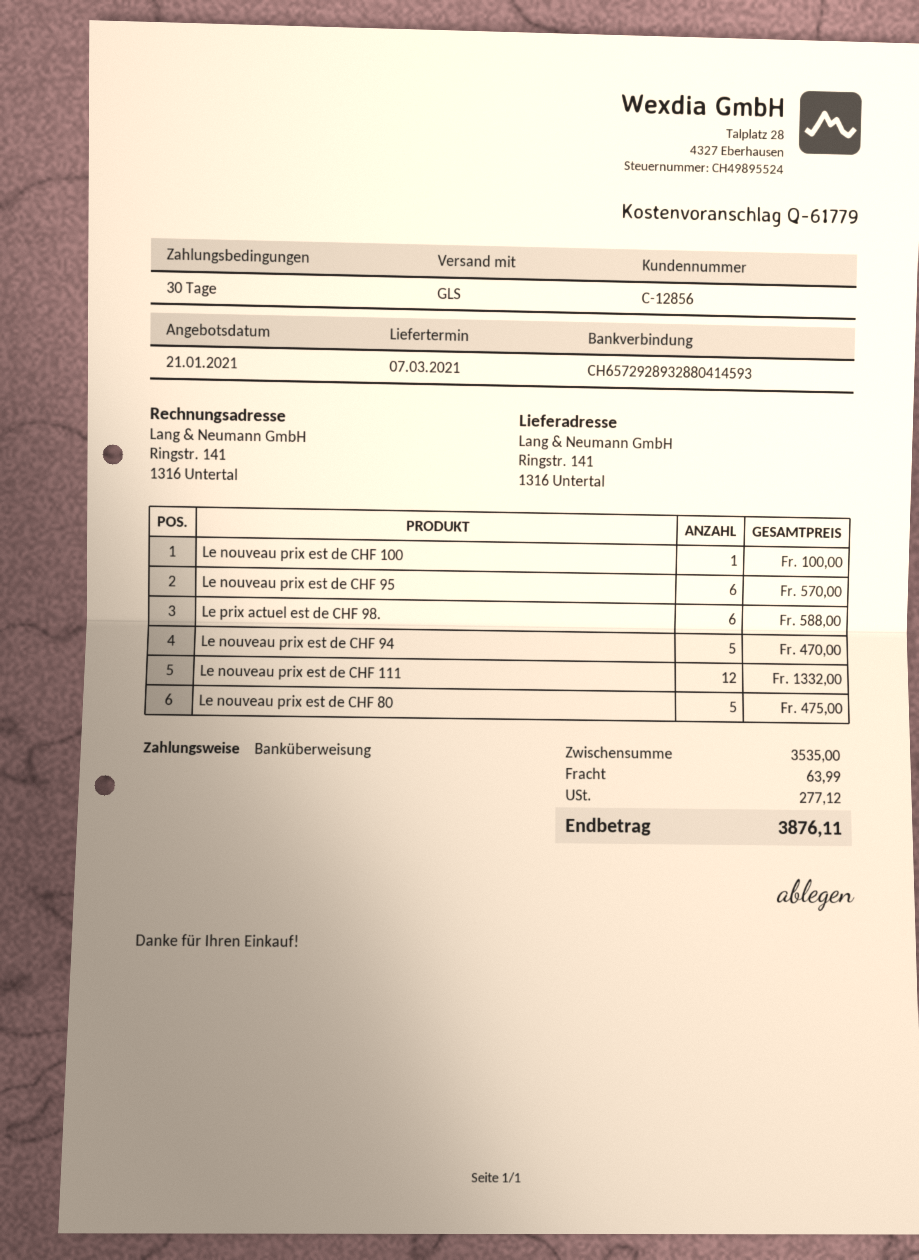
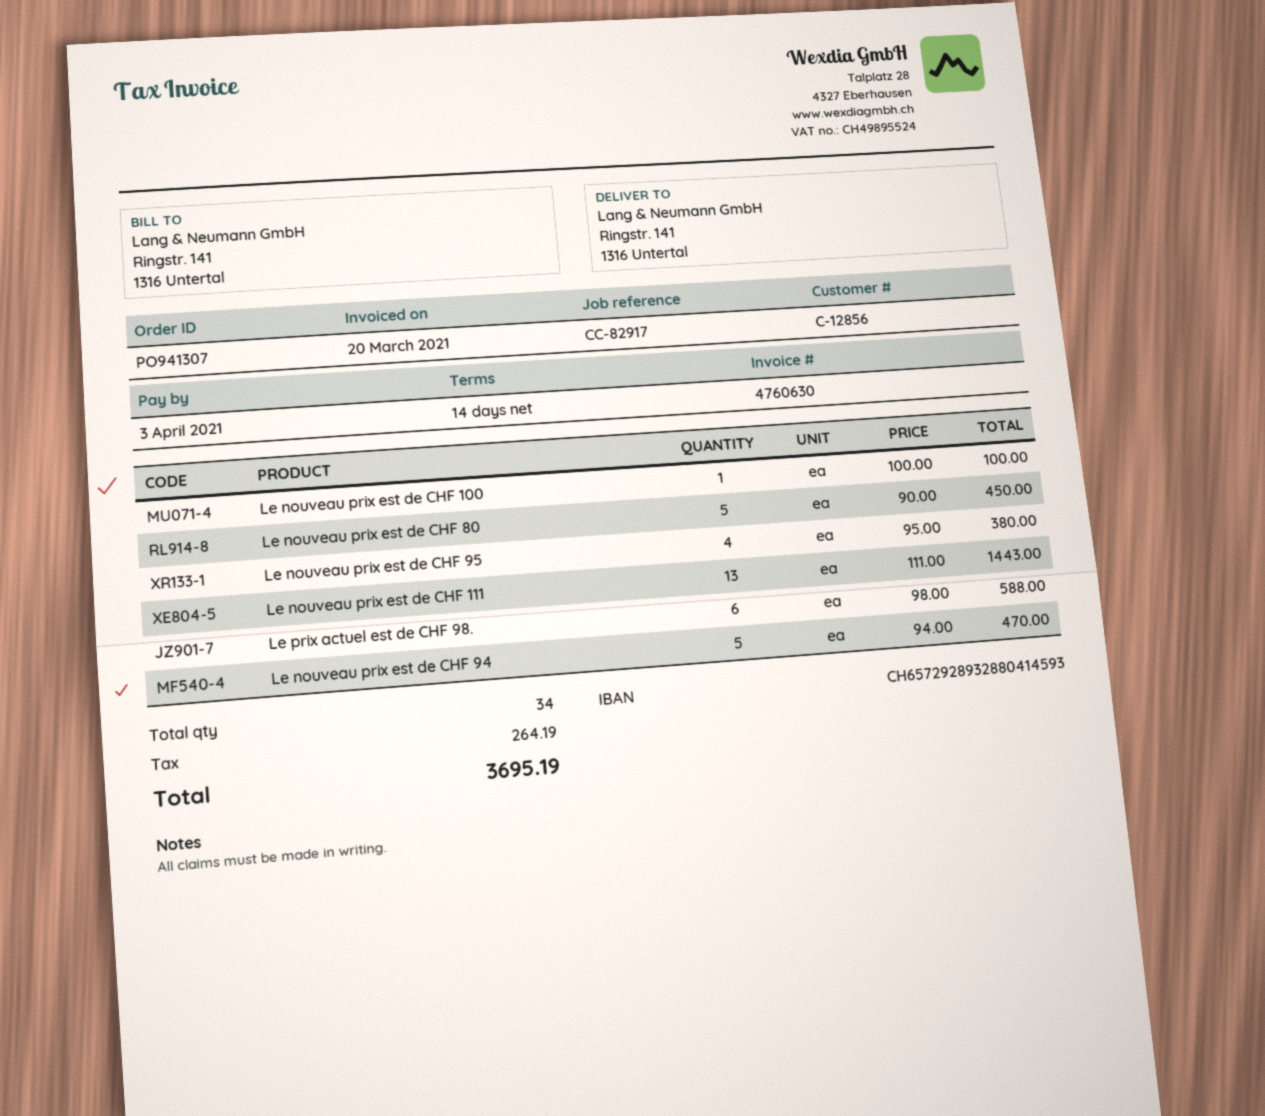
payment terms: 30 days -> 14 days
Le nouveau prix est de CHF 95: 6 for 570.00 -> 4 for 380.00
Le nouveau prix est de CHF 111: 12 for 1332.00 -> 13 for 1443.00
Le nouveau prix est de CHF 80: 5 for 475.00 -> 5 for 450.00
shipping: 63.99 -> none
tax: 277.12 -> 264.19
total: 3876.11 -> 3695.19

